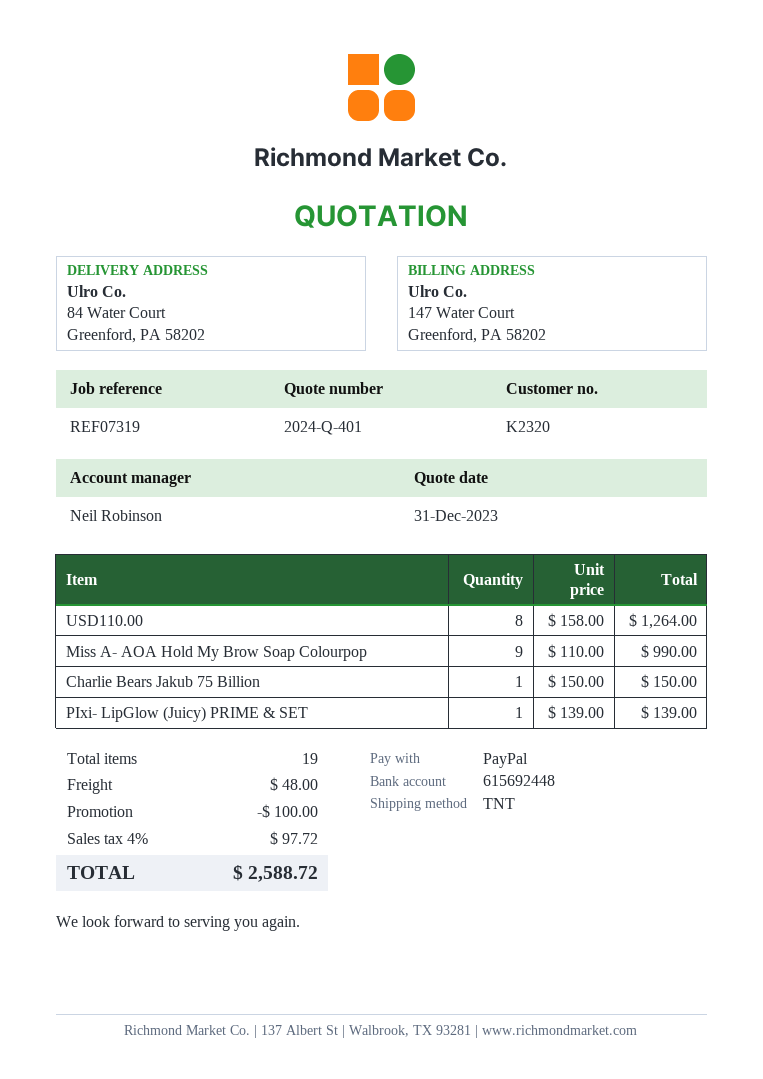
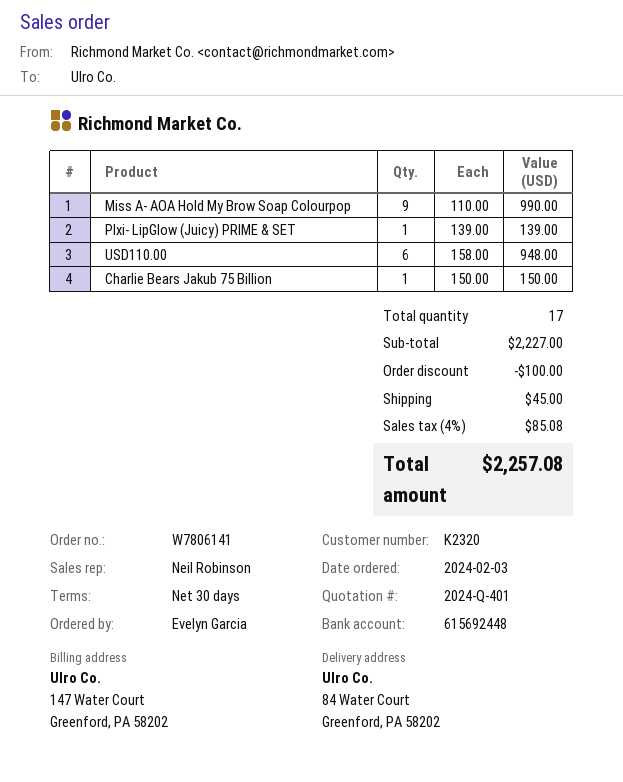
USD110.00: 8 x 158.00 = 1264.00 -> 6 x 158.00 = 948.00
total quantity: 19 -> 17
shipping: 48.00 -> 45.00
tax: 4% = 97.72 -> 4% = 85.08
total: 2588.72 -> 2257.08

